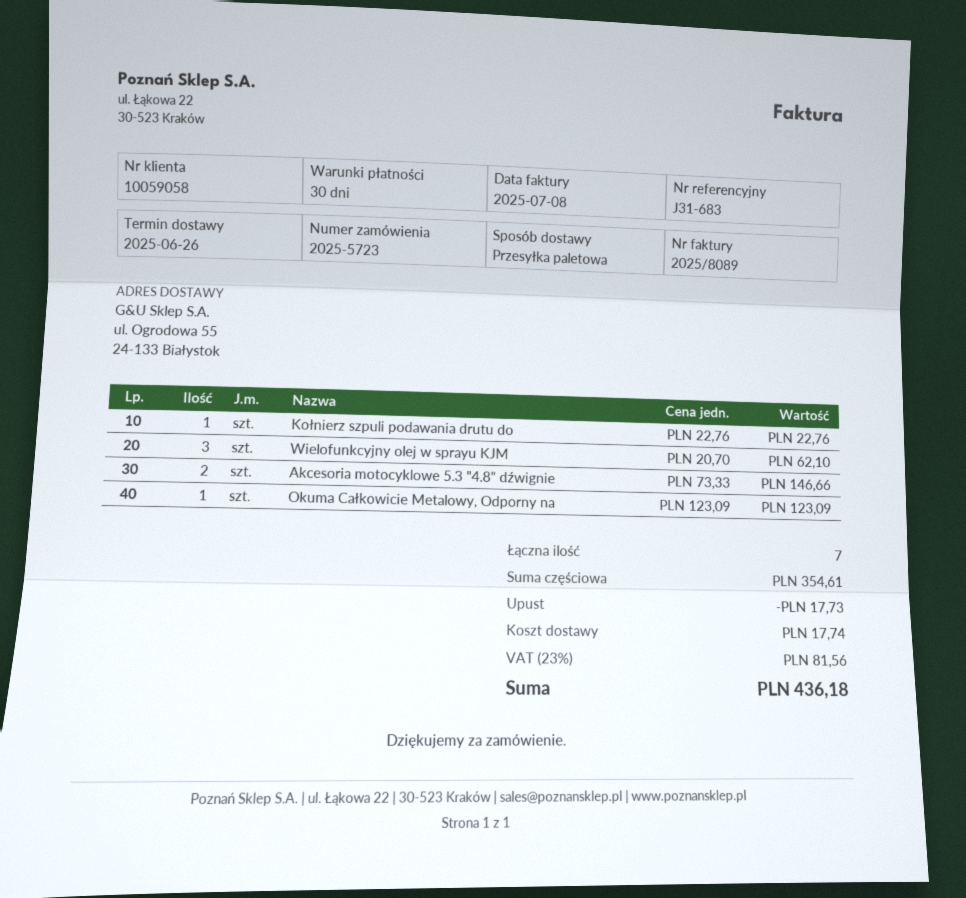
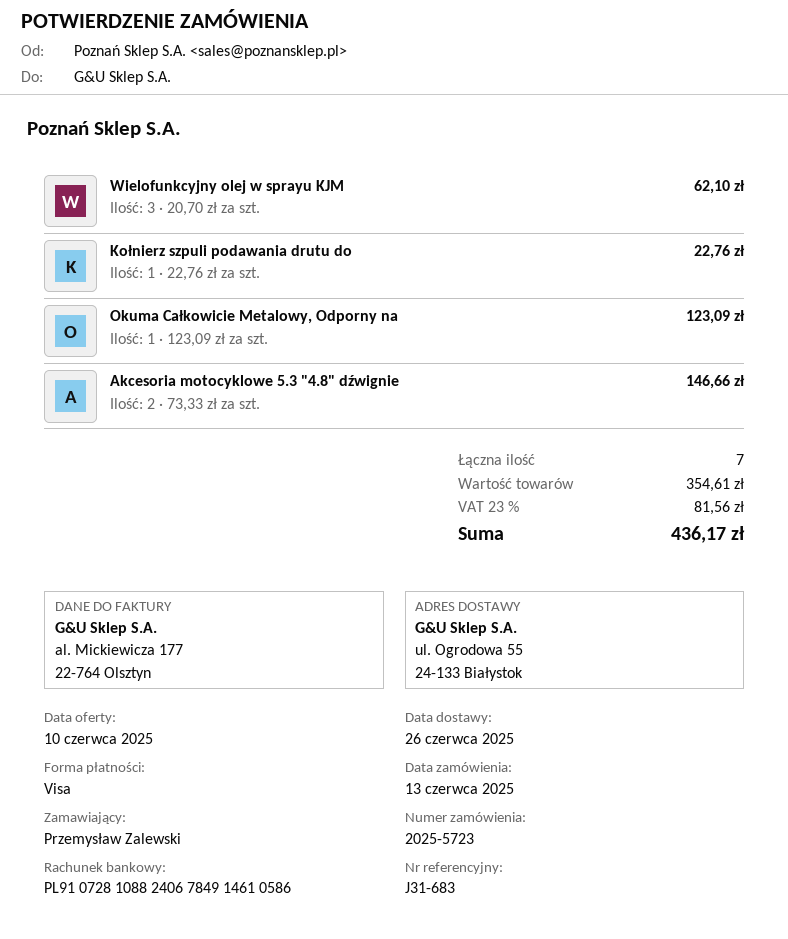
discount: 17.73 -> none
shipping: 17.74 -> none
total: 436.18 -> 436.17

